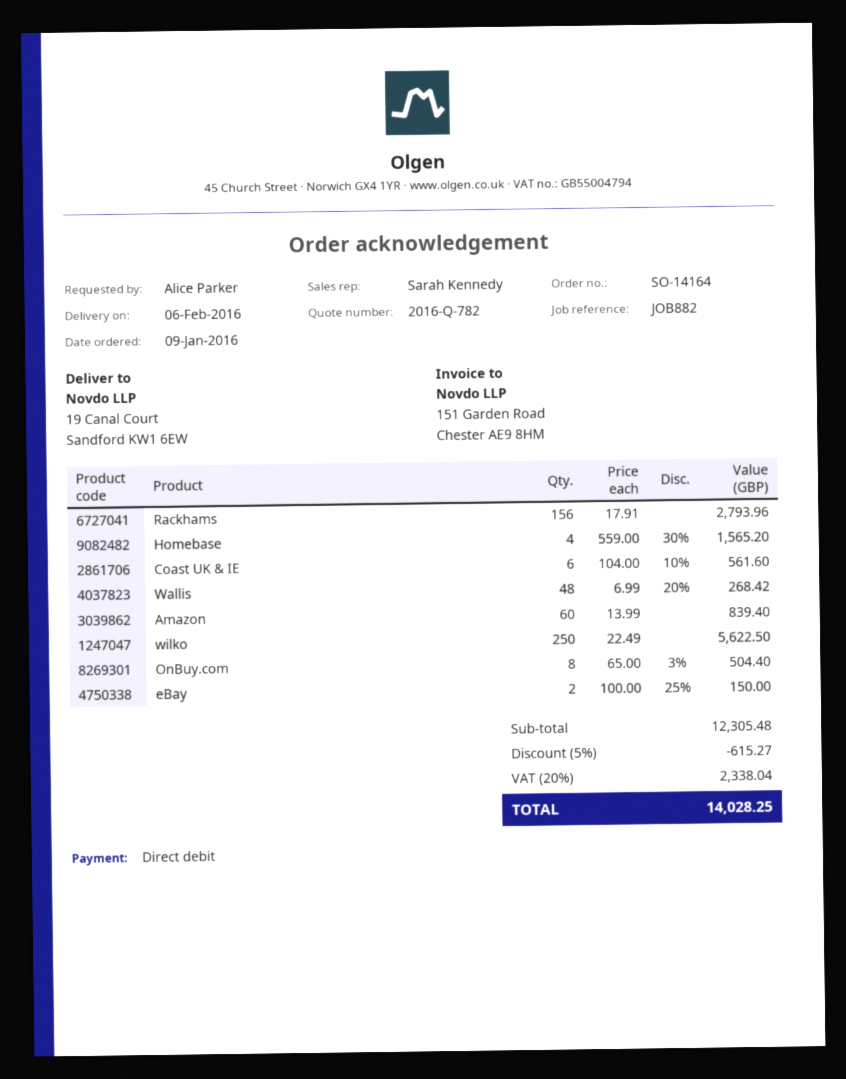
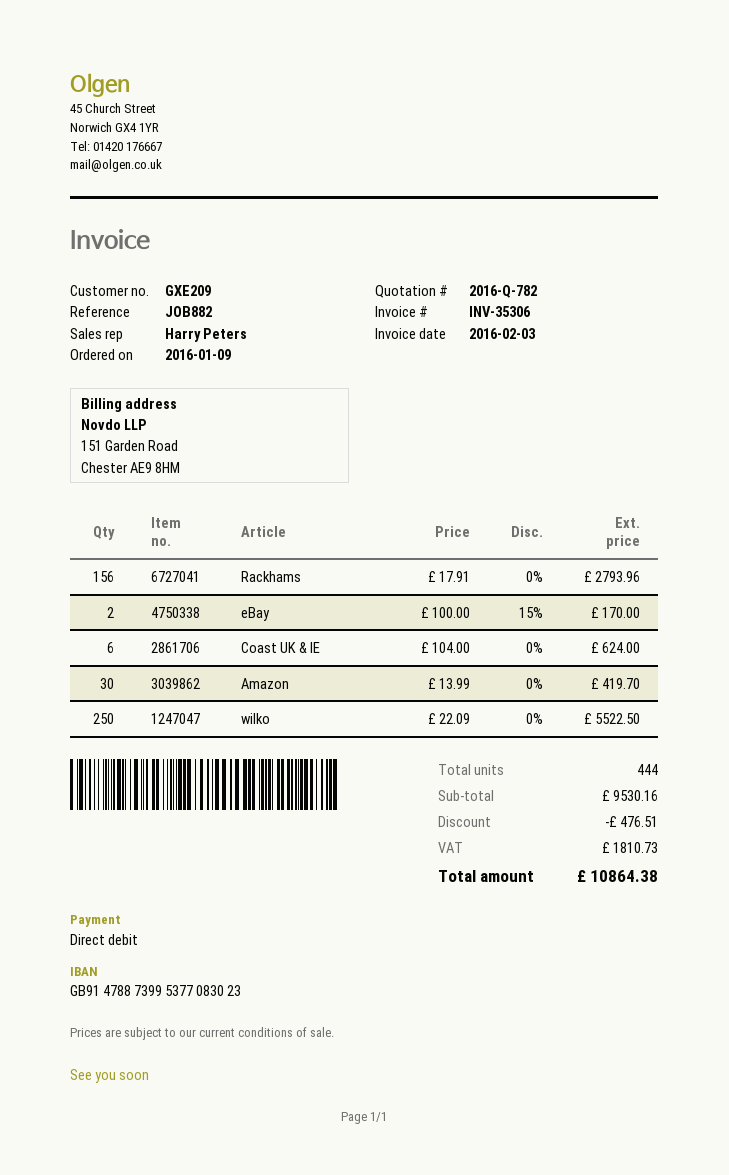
sales rep: Sarah Kennedy -> Harry Peters
Homebase: 4 x 559.00 - 30% = 1565.20 -> none
Coast UK & IE: 6 x 104.00 - 10% = 561.60 -> 6 x 104.00 = 624.00
Wallis: 48 x 6.99 - 20% = 268.42 -> none
Amazon: 60 x 13.99 = 839.40 -> 30 x 13.99 = 419.70
wilko: 250 x 22.49 = 5622.50 -> 250 x 22.09 = 5522.50
OnBuy.com: 8 x 65.00 - 3% = 504.40 -> none
eBay: 2 x 100.00 - 25% = 150.00 -> 2 x 100.00 - 15% = 170.00
subtotal: 12305.48 -> 9530.16
discount: 615.27 -> 476.51
tax: 2338.04 -> 1810.73
total: 14028.25 -> 10864.38

